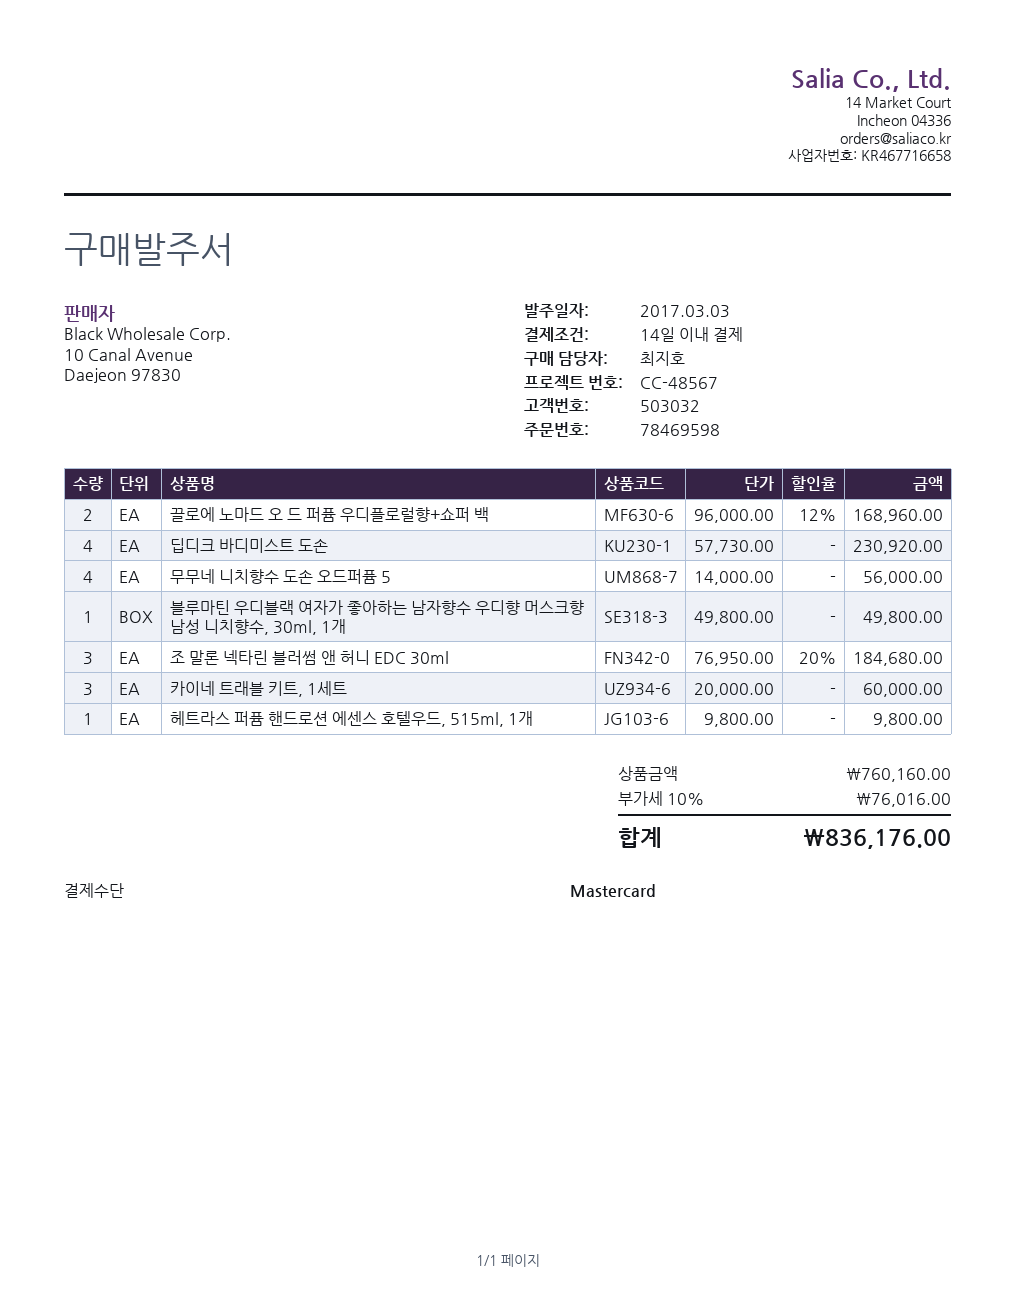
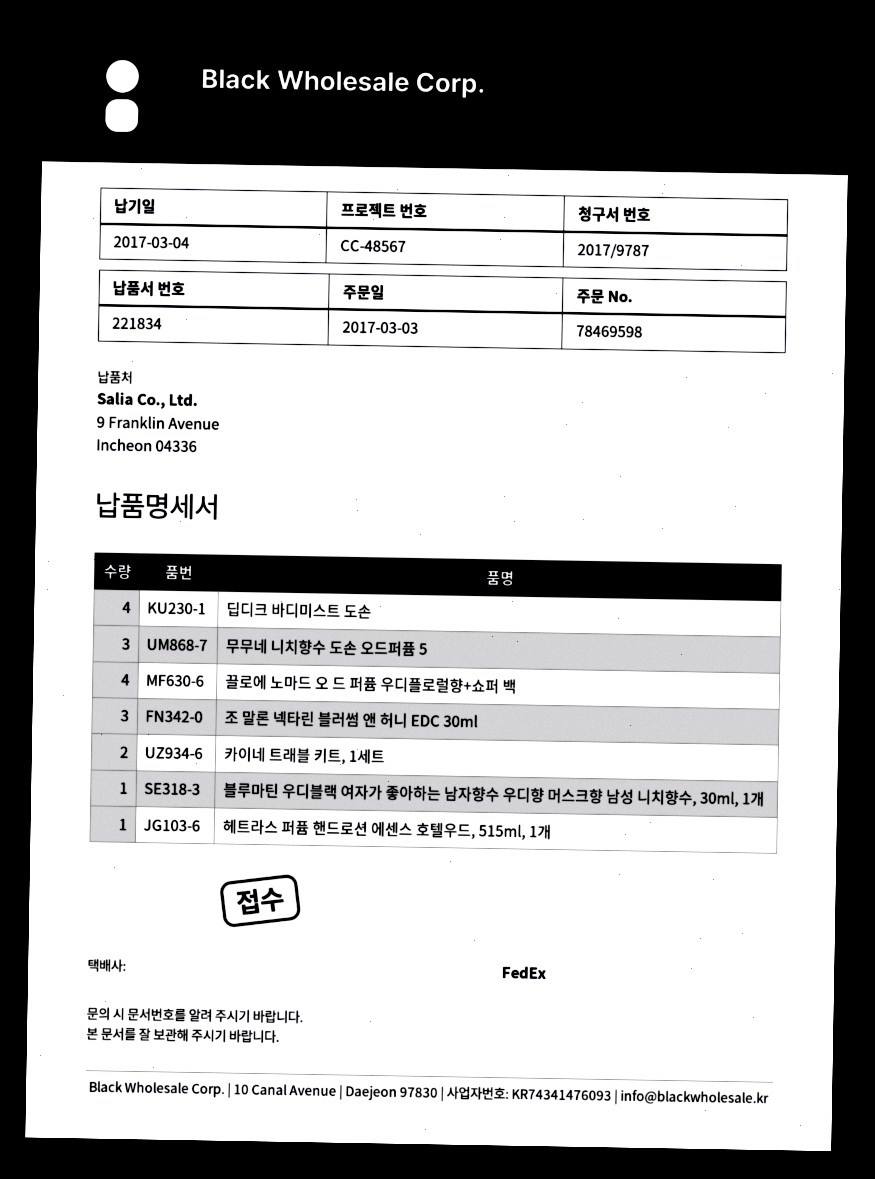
끌로에 노마드 오 드 퍼퓸 우디플로럴향+쇼퍼 백: 2 -> 4
무무네 니치향수 도손 오드퍼퓸 5: 4 -> 3
카이네 트래블 키트, 1세트: 3 -> 2

